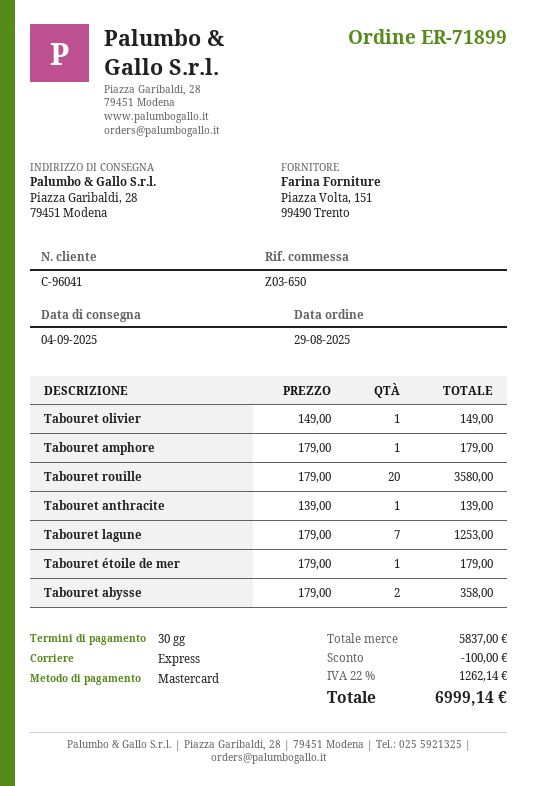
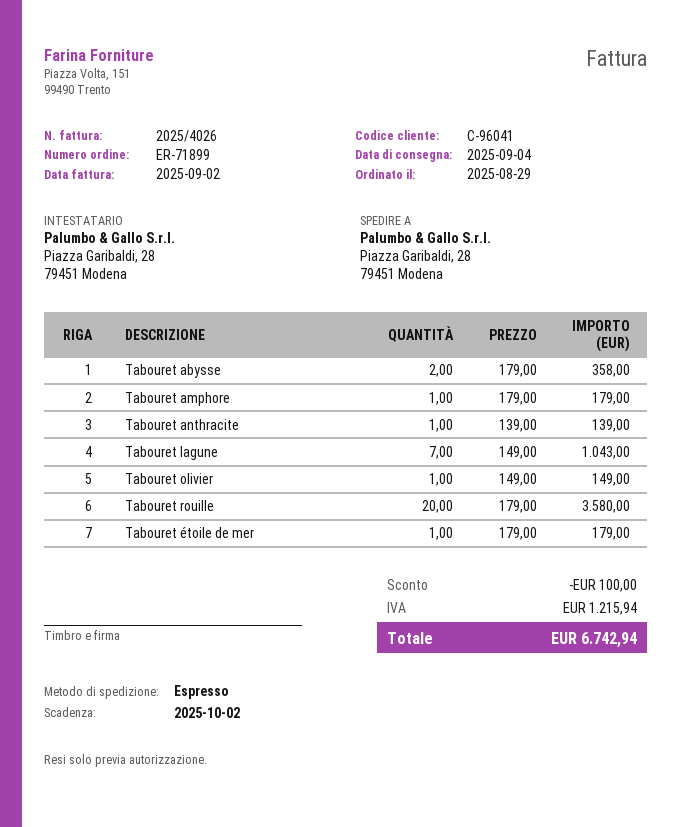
Tabouret lagune: 7 x 179.00 = 1253.00 -> 7 x 149.00 = 1043.00
tax: 1262.14 -> 1215.94
total: 6999.14 -> 6742.94

